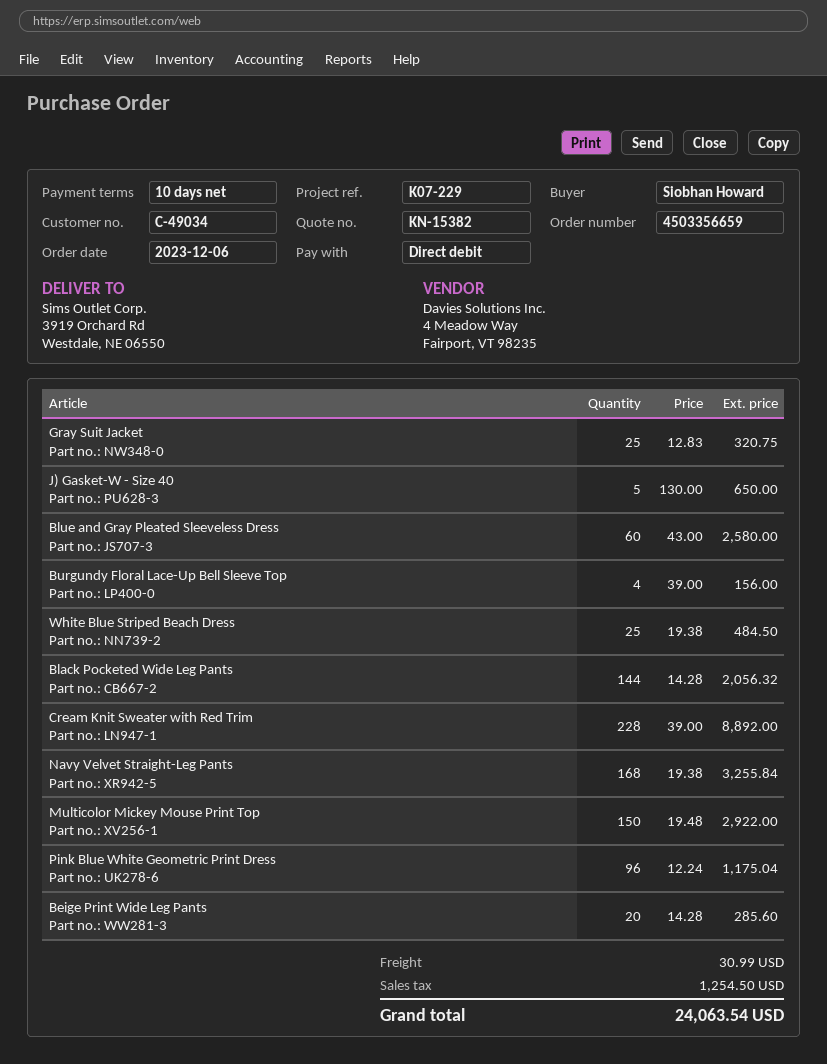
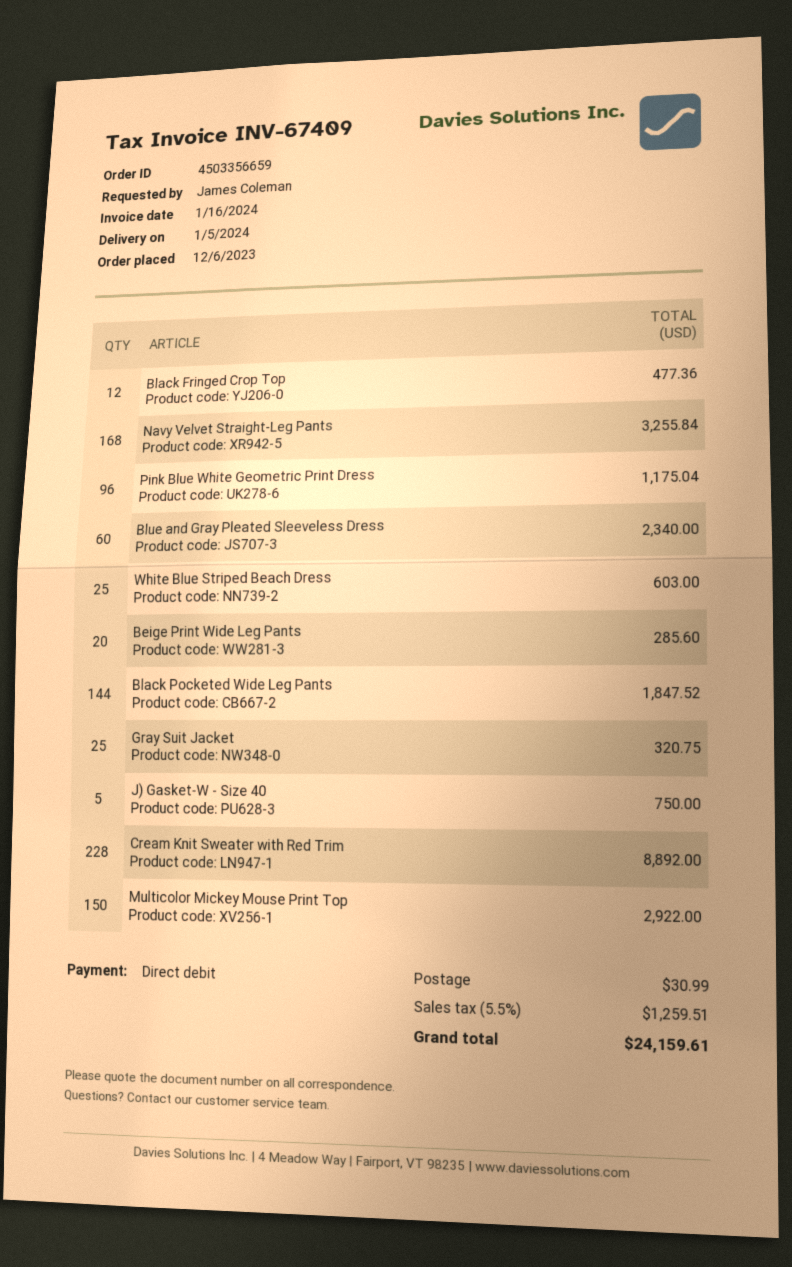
ordered by: Siobhan Howard -> James Coleman
J) Gasket-W - Size 40: 5 for 650.00 -> 5 for 750.00
Blue and Gray Pleated Sleeveless Dress: 60 for 2580.00 -> 60 for 2340.00
Burgundy Floral Lace-Up Bell Sleeve Top: 4 for 156.00 -> none
White Blue Striped Beach Dress: 25 for 484.50 -> 25 for 603.00
Black Pocketed Wide Leg Pants: 144 for 2056.32 -> 144 for 1847.52
Black Fringed Crop Top: none -> 12 for 477.36
tax: 1254.50 -> 1259.51
total: 24063.54 -> 24159.61

